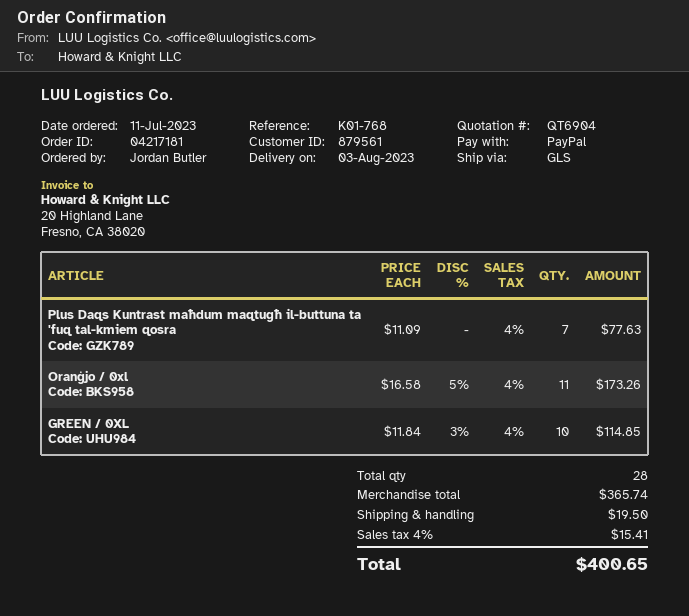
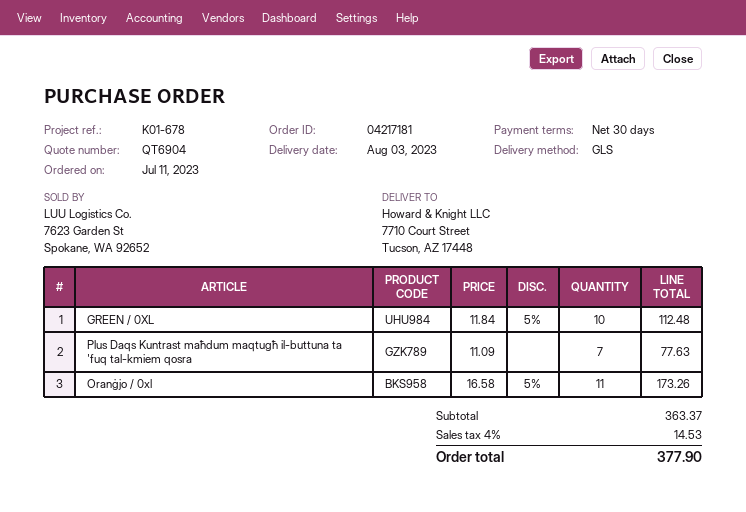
reference: K01-768 -> K01-678
GREEN / 0XL: 10 x 11.84 - 3% = 114.85 -> 10 x 11.84 - 5% = 112.48
subtotal: 365.74 -> 363.37
shipping: 19.50 -> none
tax: 4% = 15.41 -> 4% = 14.53
total: 400.65 -> 377.90

